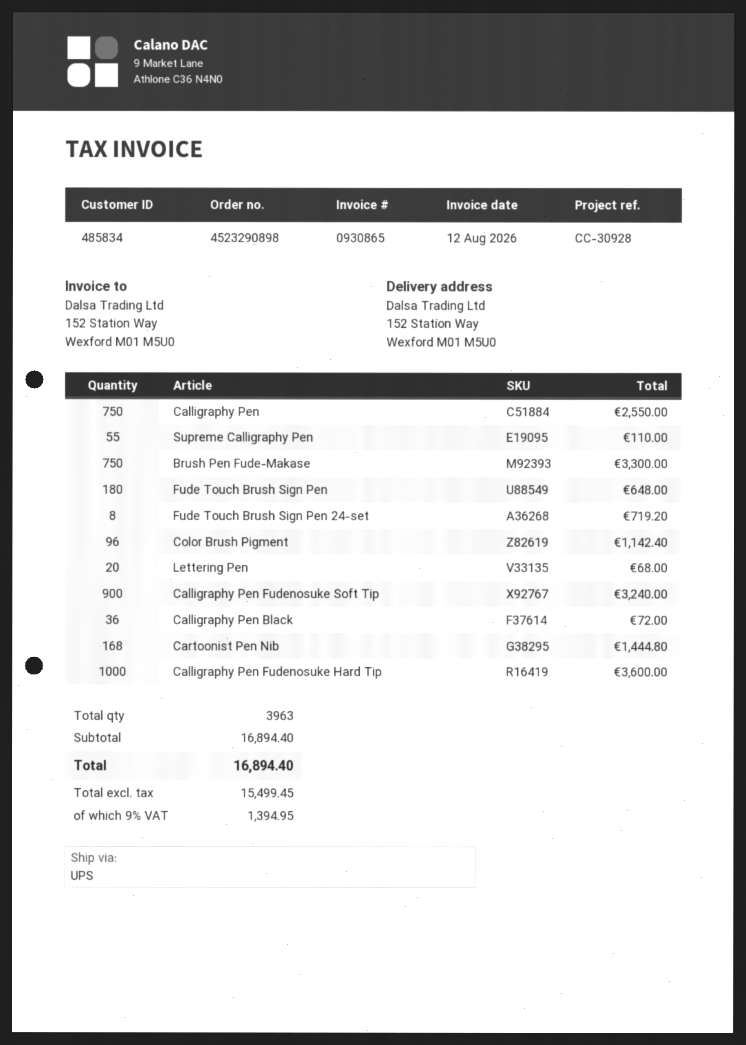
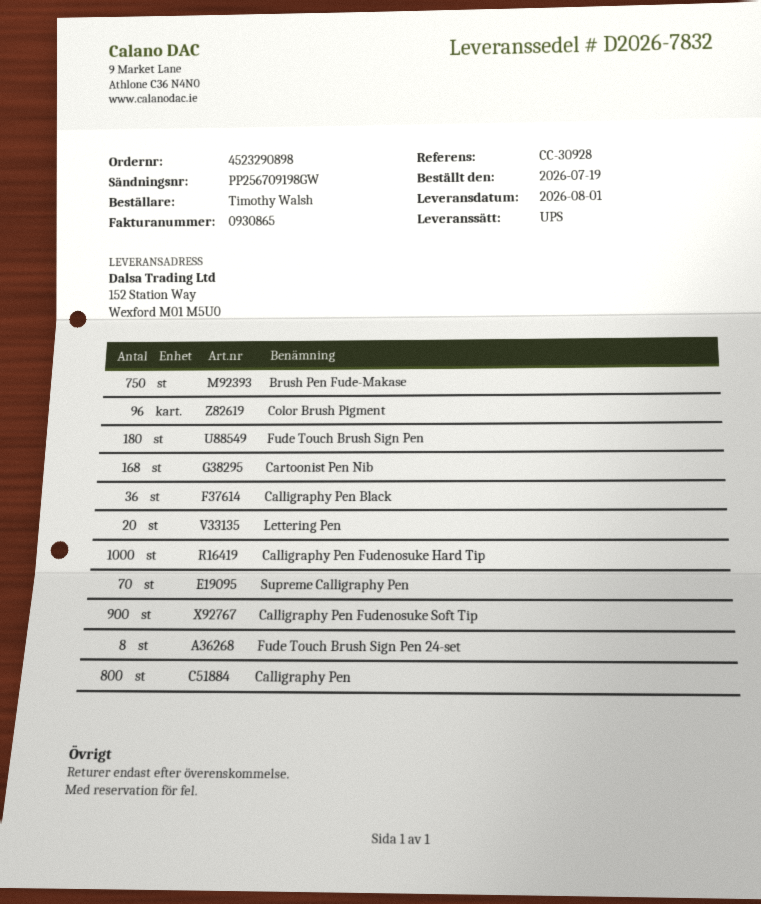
Calligraphy Pen: 750 -> 800
Supreme Calligraphy Pen: 55 -> 70

